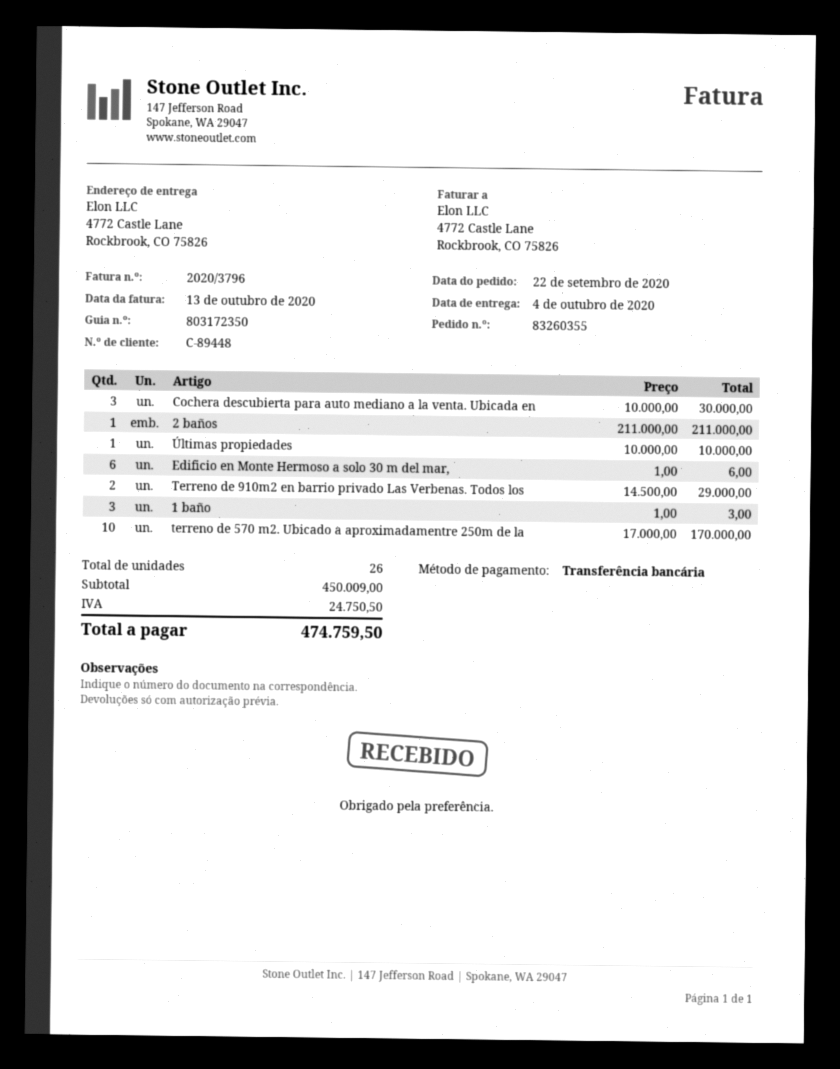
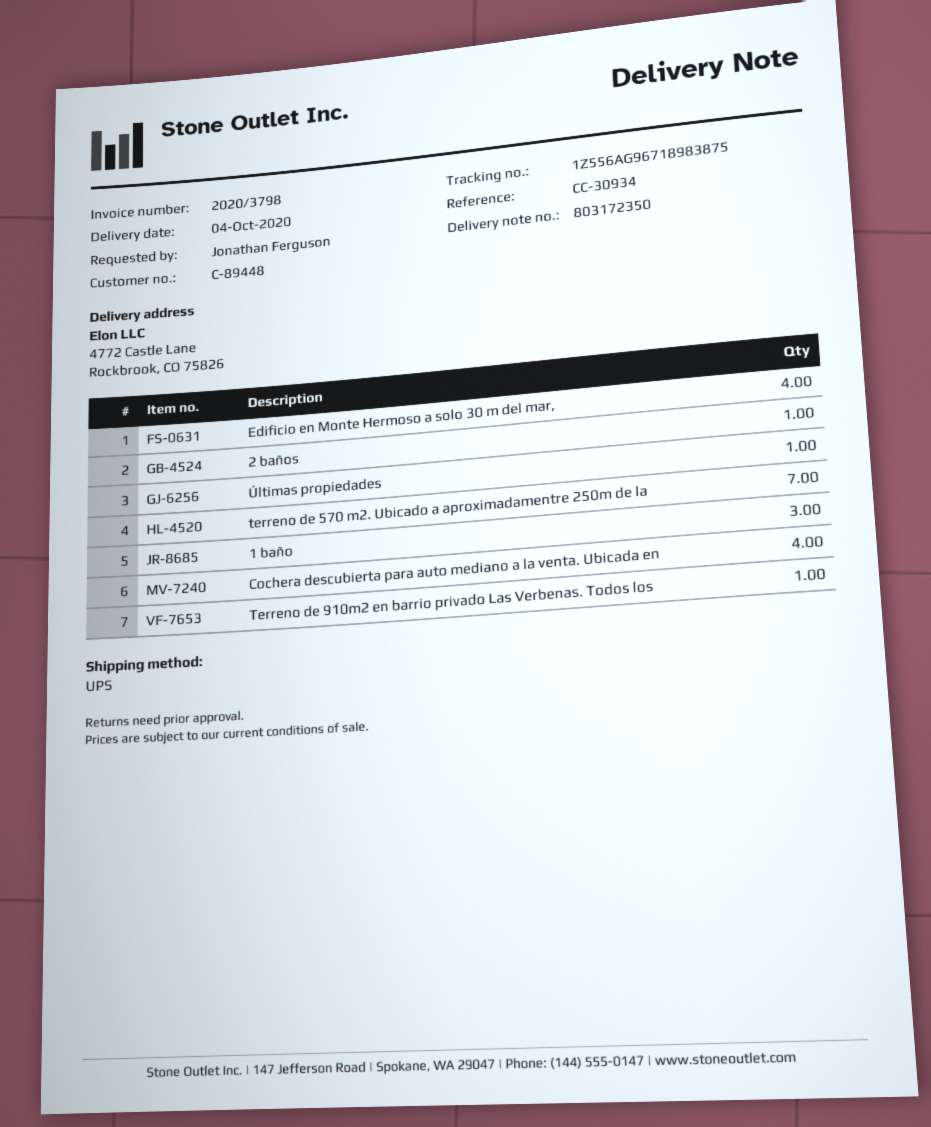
invoice number: 2020/3796 -> 2020/3798
Cochera descubierta para auto mediano a la venta. Ubicada en: 3 -> 4
Edificio en Monte Hermoso a solo 30 m del mar,: 6 -> 4
Terreno de 910m2 en barrio privado Las Verbenas. Todos los: 2 -> 1
terreno de 570 m2. Ubicado a aproximadamentre 250m de la: 10 -> 7

